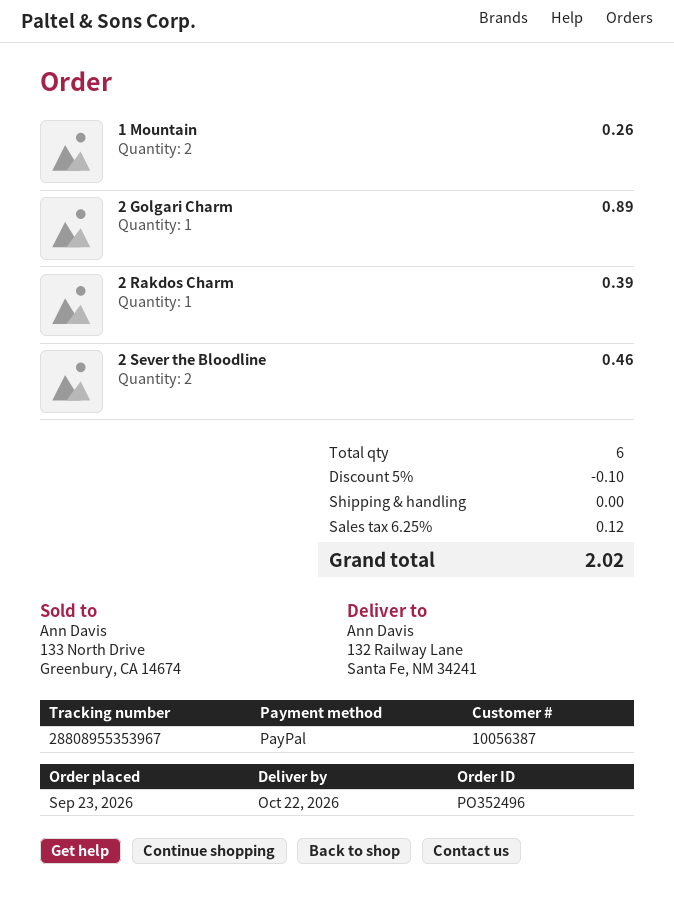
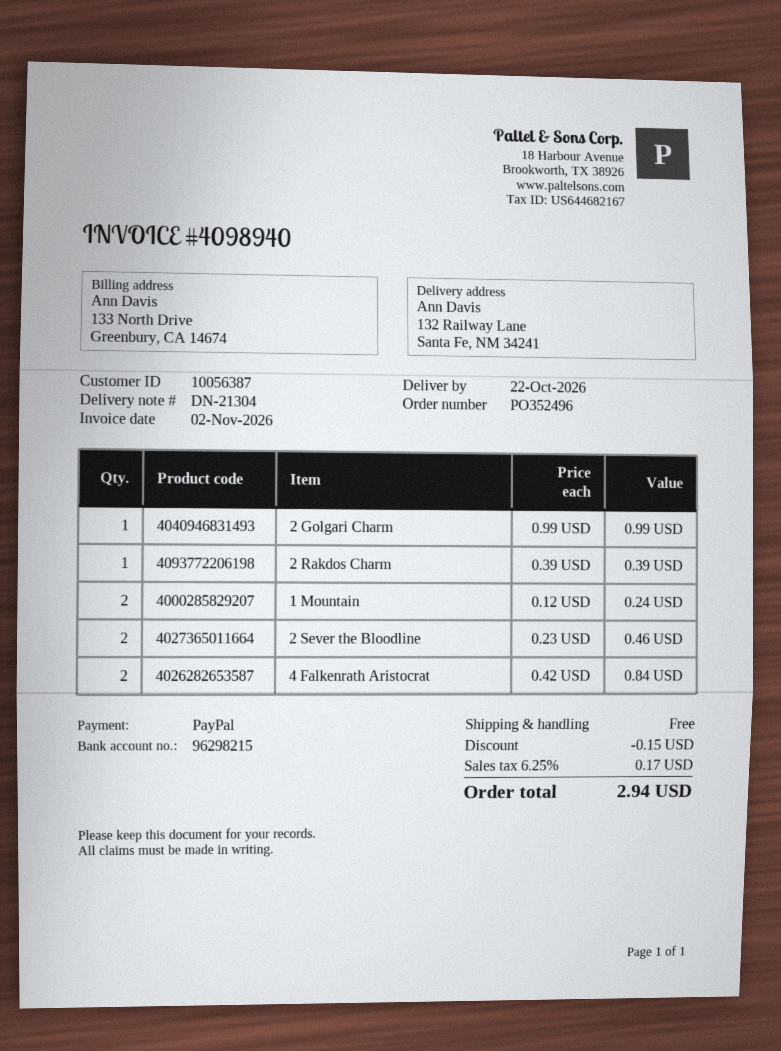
1 Mountain: 2 for 0.26 -> 2 for 0.24
2 Golgari Charm: 1 for 0.89 -> 1 for 0.99
4 Falkenrath Aristocrat: none -> 2 for 0.84
discount: 0.10 -> 0.15
tax: 6.25% = 0.12 -> 6.25% = 0.17
total: 2.02 -> 2.94

